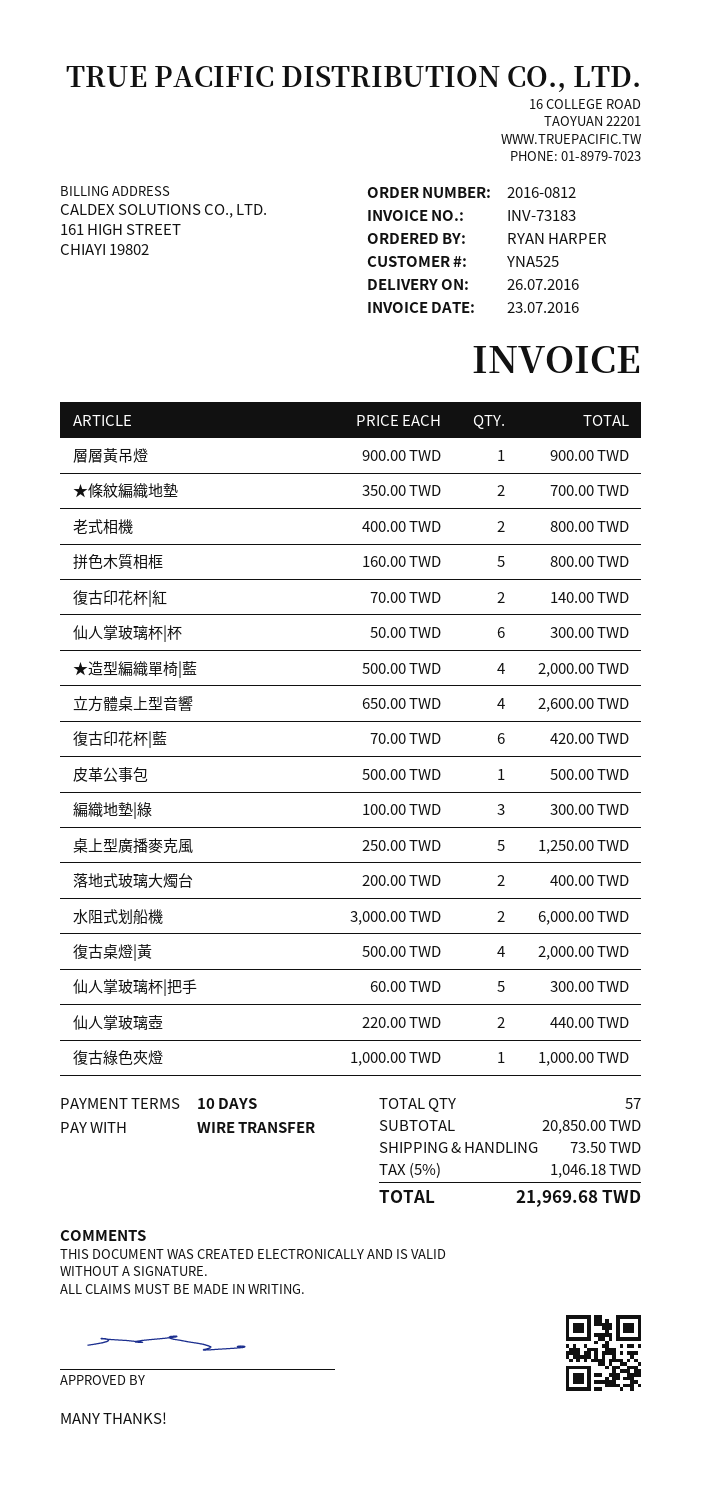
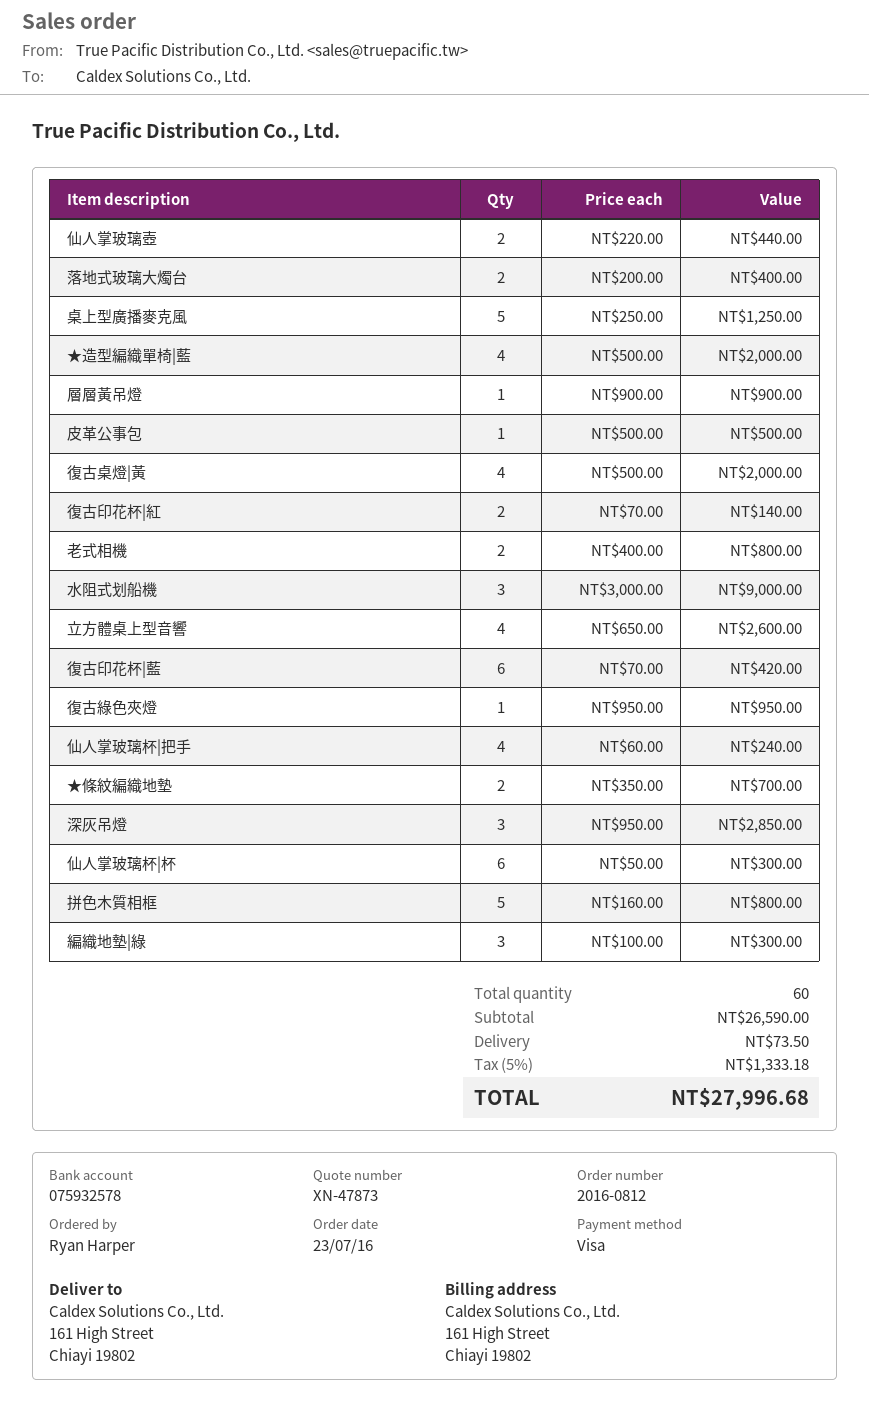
payment method: bank transfer -> Visa
水阻式划船機: 2 x 3000.00 = 6000.00 -> 3 x 3000.00 = 9000.00
仙人掌玻璃杯|把手: 5 x 60.00 = 300.00 -> 4 x 60.00 = 240.00
復古綠色夾燈: 1 x 1000.00 = 1000.00 -> 1 x 950.00 = 950.00
深灰吊燈: none -> 3 x 950.00 = 2850.00
total quantity: 57 -> 60
subtotal: 20850.00 -> 26590.00
tax: 5% = 1046.18 -> 5% = 1333.18
total: 21969.68 -> 27996.68

